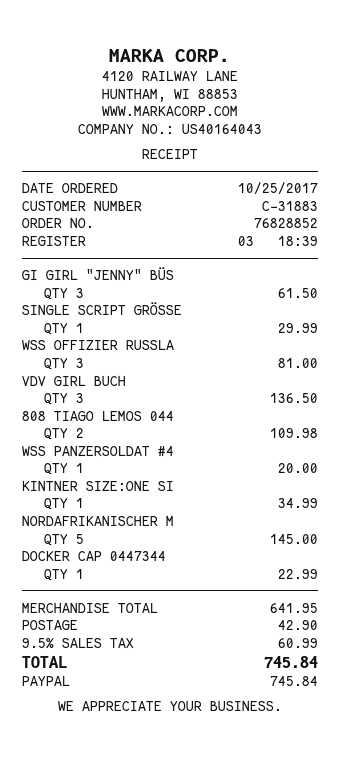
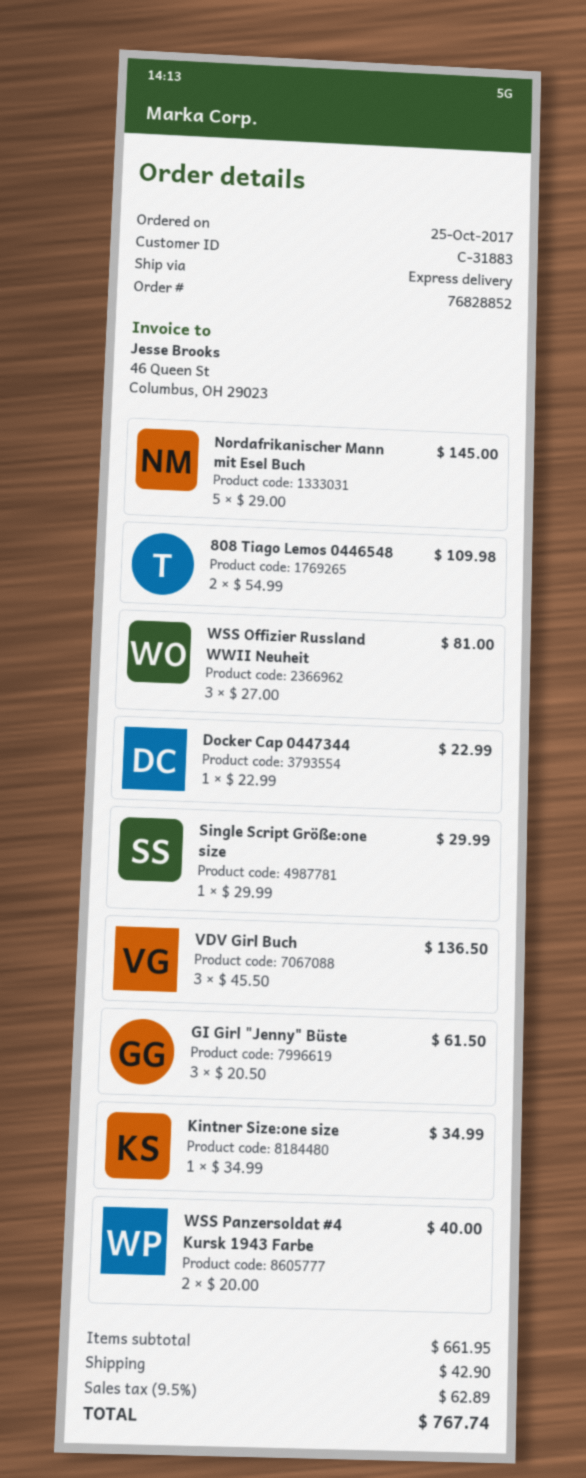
WSS PANZERSOLDAT #4: 1 for 20.00 -> 2 for 40.00
subtotal: 641.95 -> 661.95
tax: 9.5% = 60.99 -> 9.5% = 62.89
total: 745.84 -> 767.74

